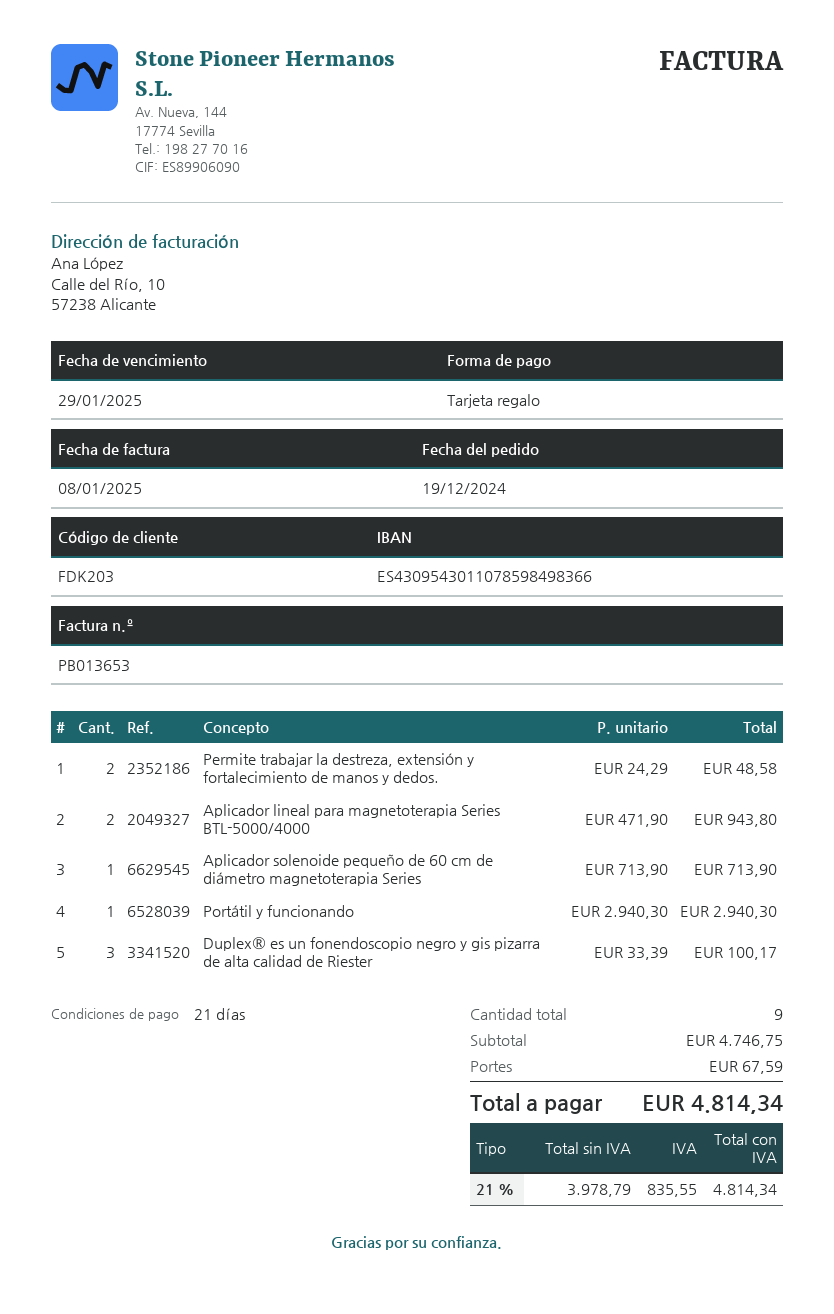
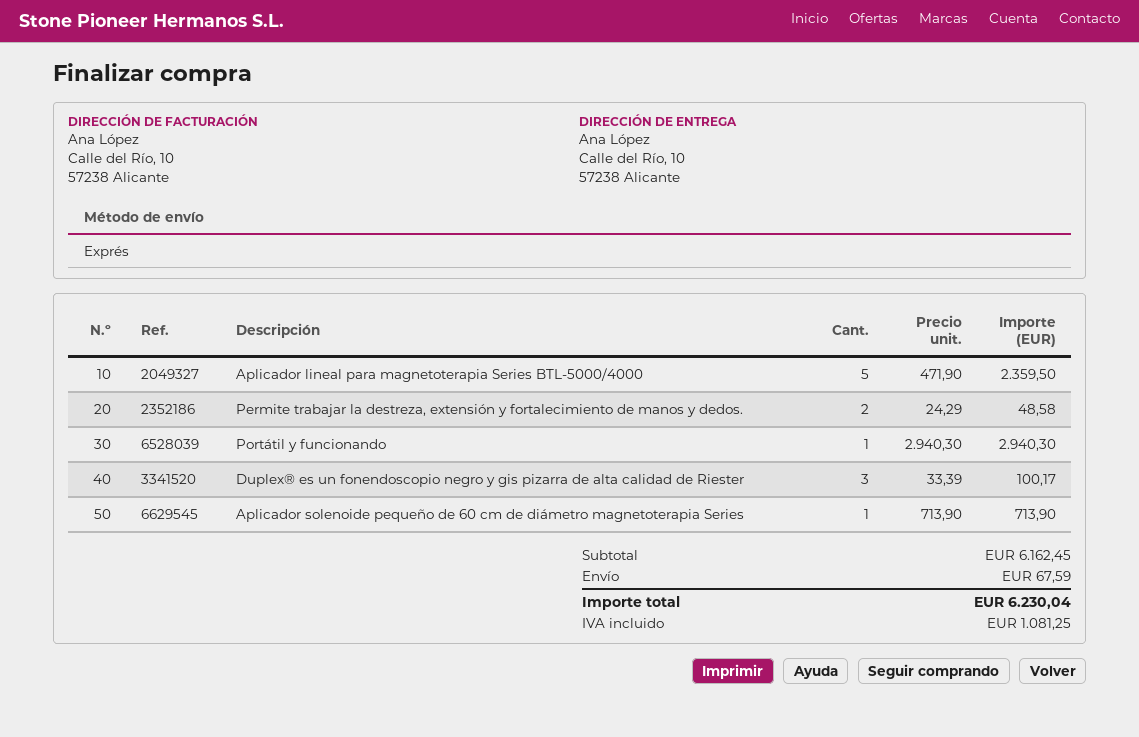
Aplicador lineal para magnetoterapia Series BTL-5000/4000: 2 x 471.90 = 943.80 -> 5 x 471.90 = 2359.50
subtotal: 4746.75 -> 6162.45
tax: 835.55 -> 1081.25
total: 4814.34 -> 6230.04

